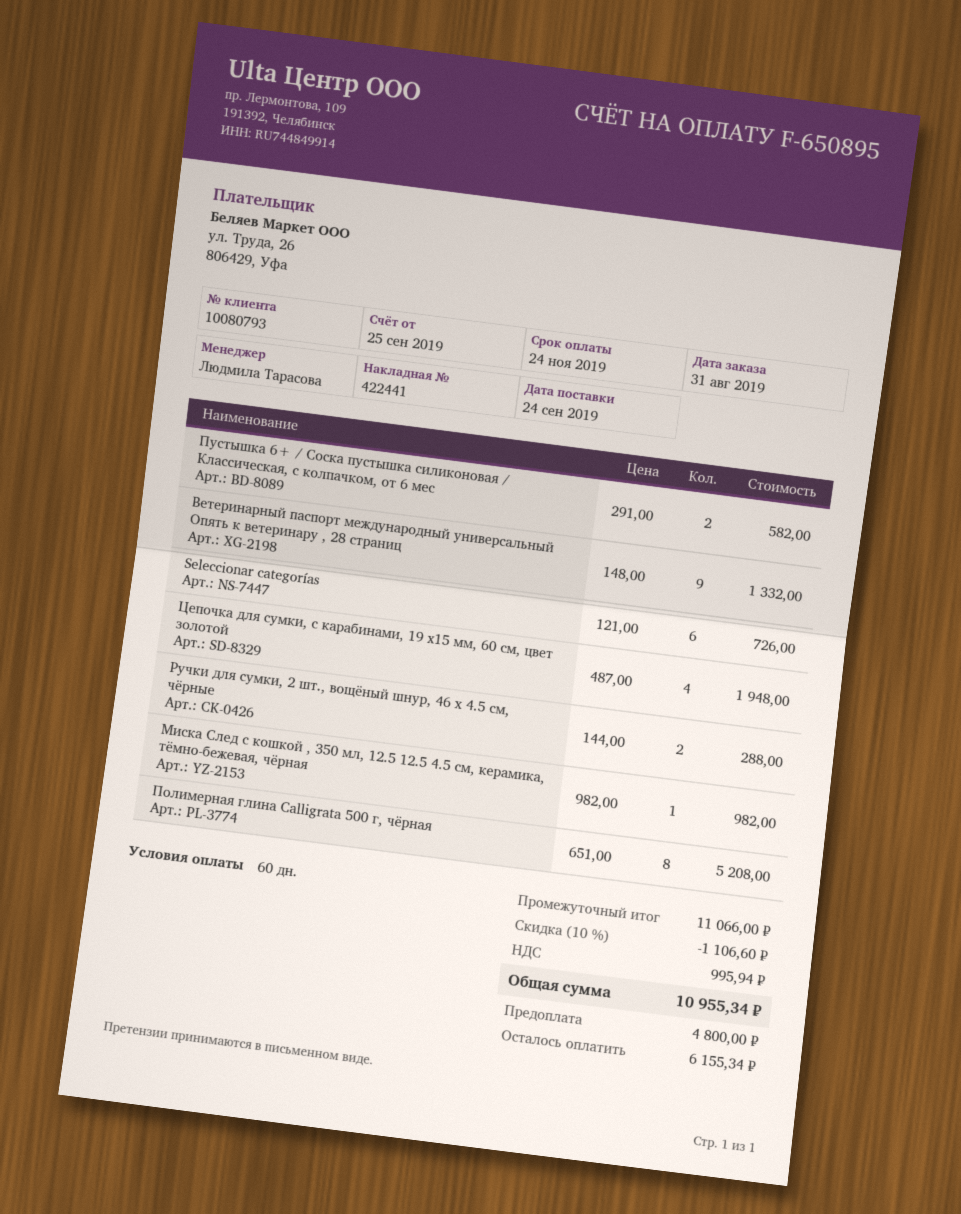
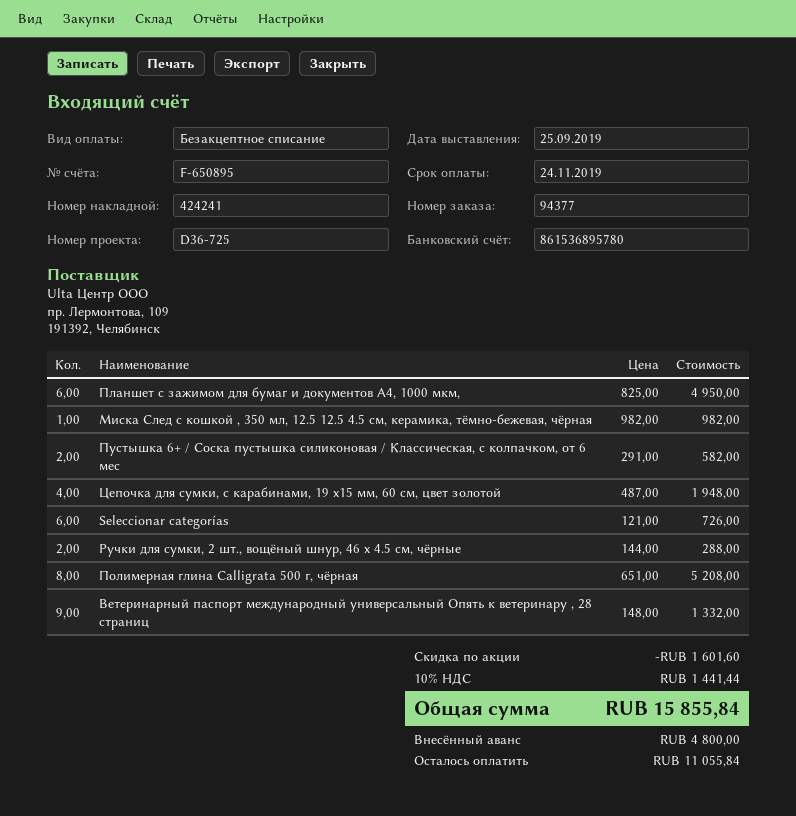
delivery note number: 422441 -> 424241
Планшет с зажимом для бумаг и документов А4, 1000 мкм,: none -> 6 x 825.00 = 4950.00
discount: 1106.60 -> 1601.60
tax: 995.94 -> 1441.44
total: 10955.34 -> 15855.84
balance: 6155.34 -> 11055.84

